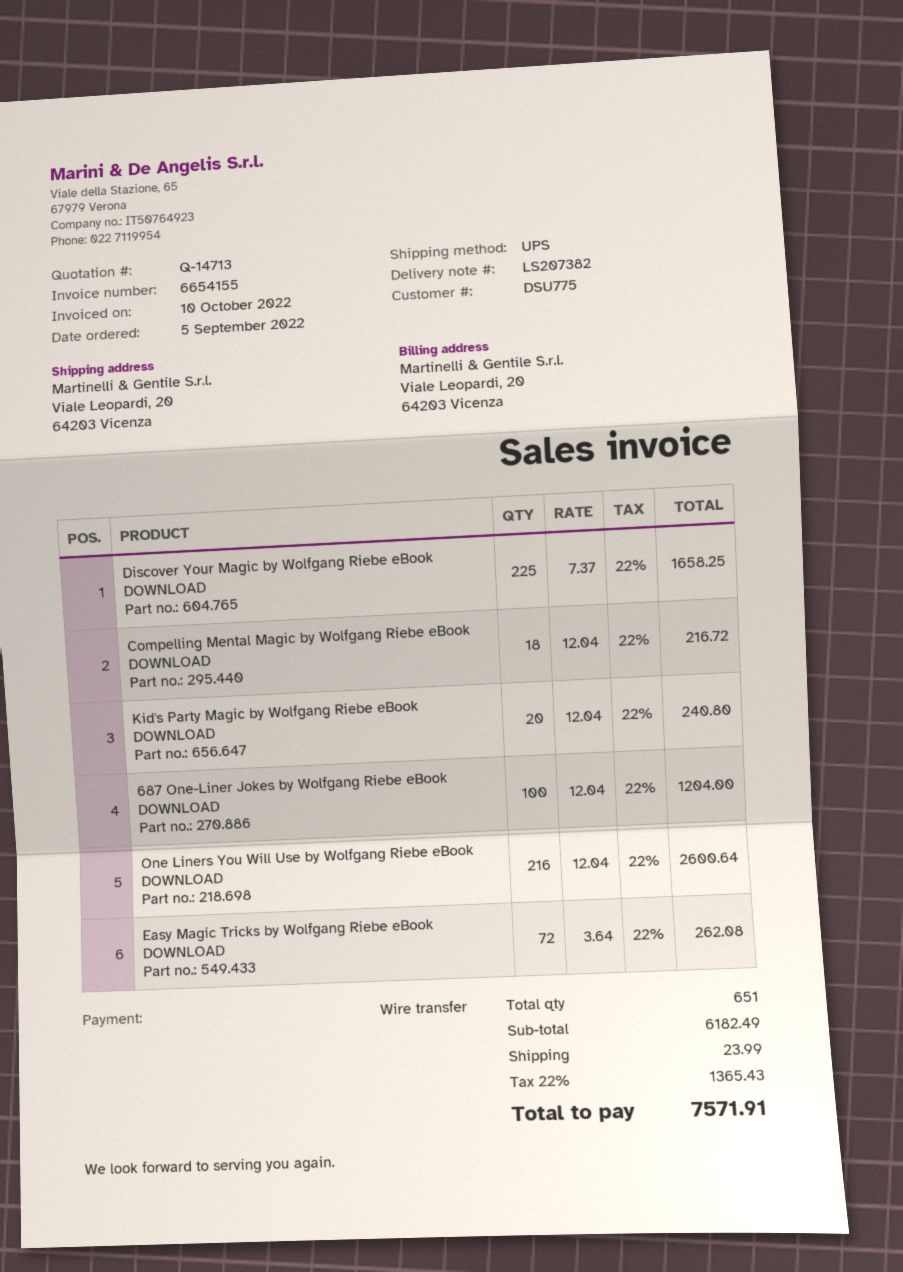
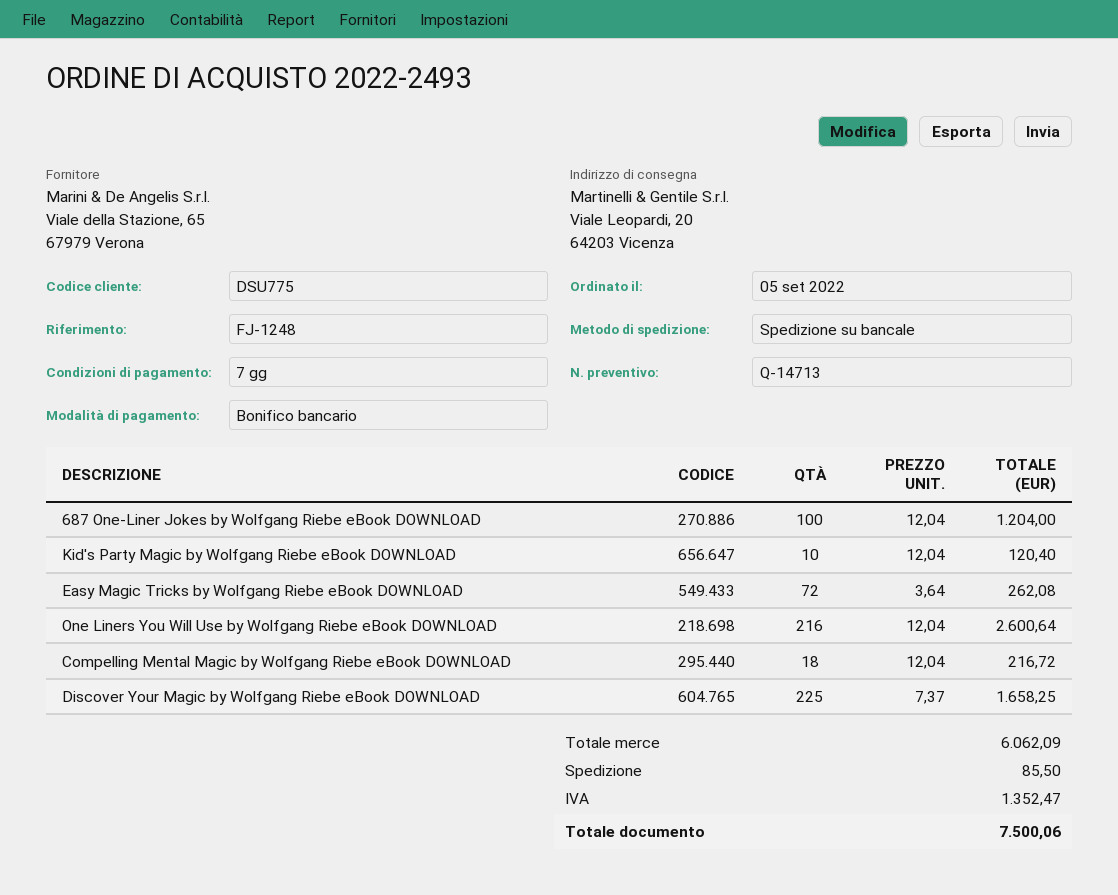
shipping method: UPS -> pallet freight
Kid's Party Magic by Wolfgang Riebe eBook DOWNLOAD: 20 x 12.04 = 240.80 -> 10 x 12.04 = 120.40
subtotal: 6182.49 -> 6062.09
shipping: 23.99 -> 85.50
tax: 1365.43 -> 1352.47
total: 7571.91 -> 7500.06

